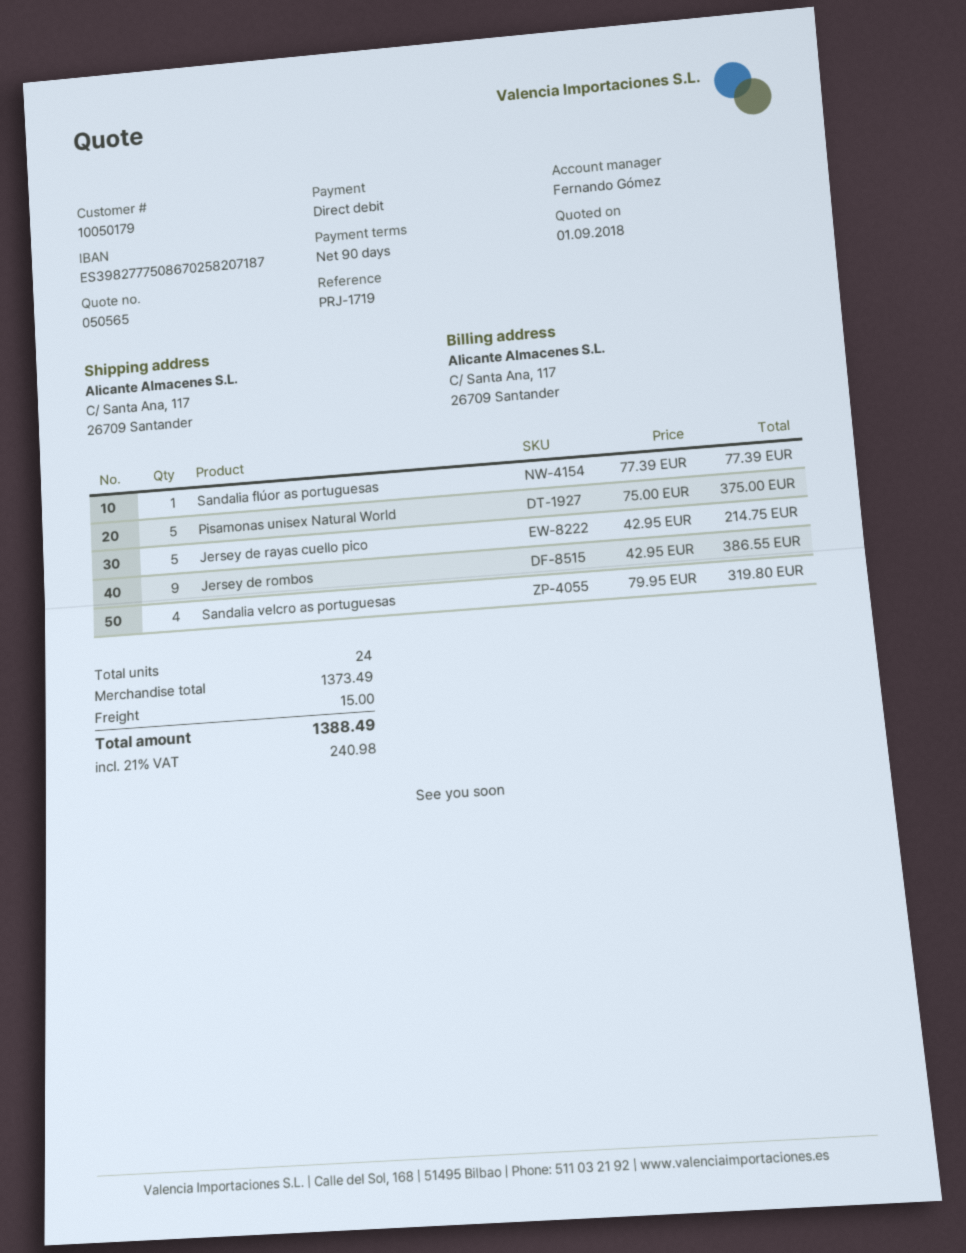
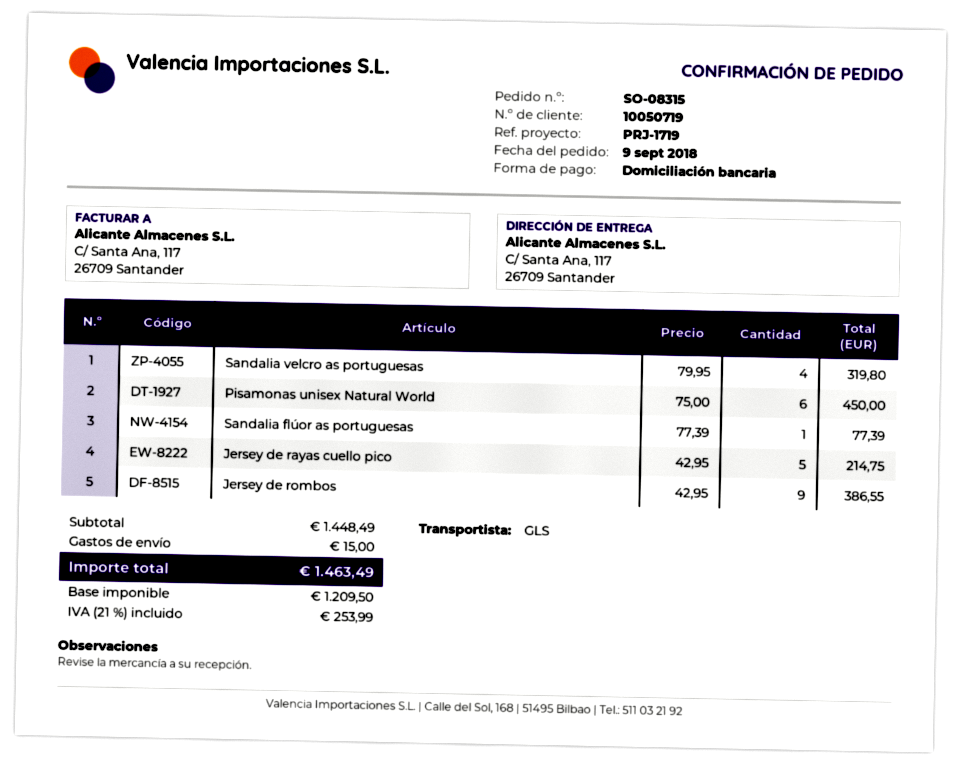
customer number: 10050179 -> 10050719
Pisamonas unisex Natural World: 5 x 75.00 = 375.00 -> 6 x 75.00 = 450.00
subtotal: 1373.49 -> 1448.49
tax: 21% = 240.98 -> 21% = 253.99
total: 1388.49 -> 1463.49

